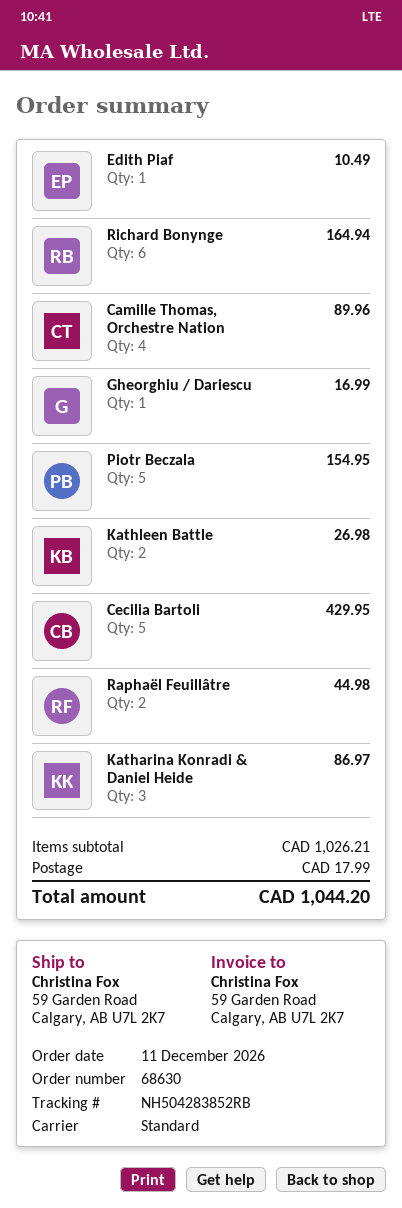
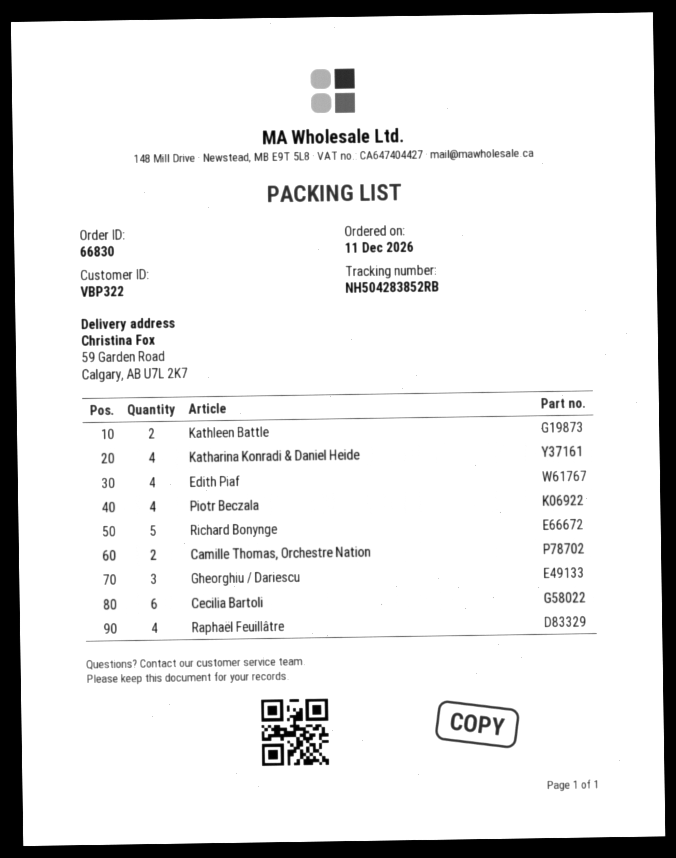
order number: 68630 -> 66830
Edith Piaf: 1 -> 4
Richard Bonynge: 6 -> 5
Camille Thomas, Orchestre Nation: 4 -> 2
Gheorghiu / Dariescu: 1 -> 3
Piotr Beczala: 5 -> 4
Cecilia Bartoli: 5 -> 6
Raphaël Feuillâtre: 2 -> 4
Katharina Konradi & Daniel Heide: 3 -> 4

